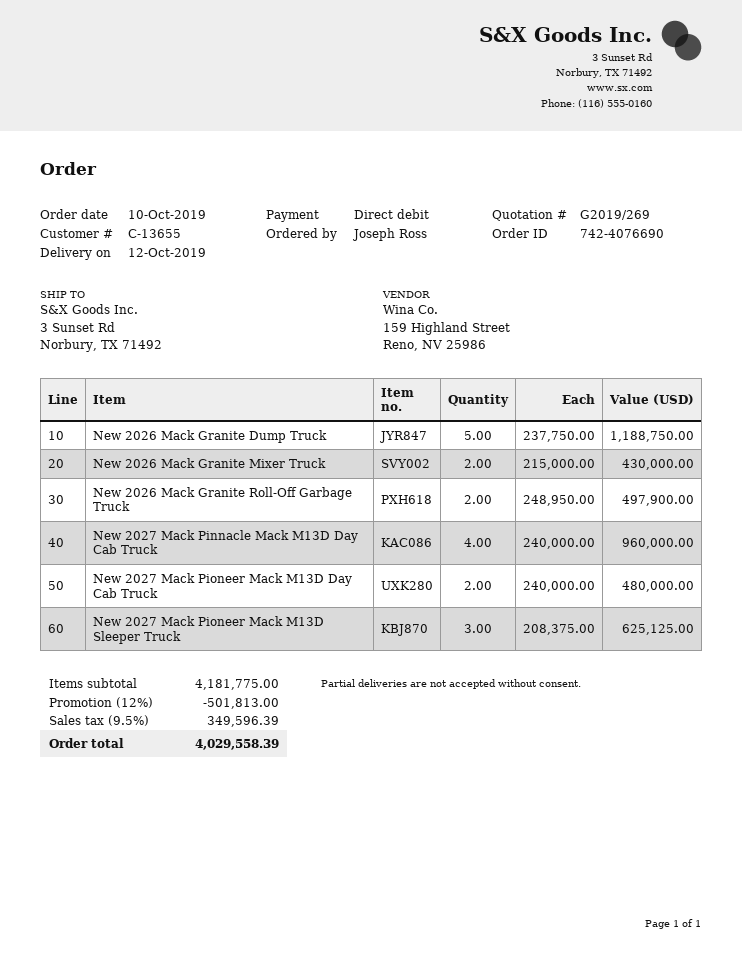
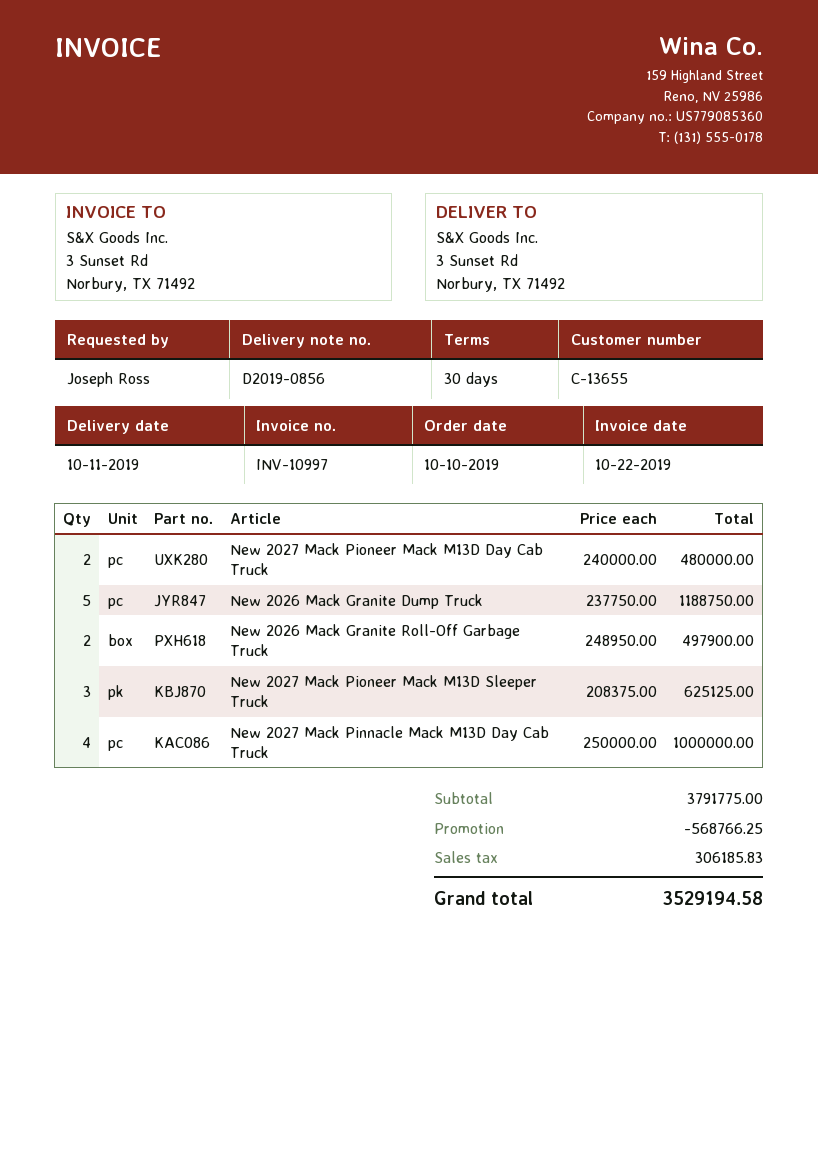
delivery date: 2019-10-12 -> 2019-10-11
New 2026 Mack Granite Mixer Truck: 2 x 215000.00 = 430000.00 -> none
New 2027 Mack Pinnacle Mack M13D Day Cab Truck: 4 x 240000.00 = 960000.00 -> 4 x 250000.00 = 1000000.00
subtotal: 4181775.00 -> 3791775.00
discount: 501813.00 -> 568766.25
tax: 349596.39 -> 306185.83
total: 4029558.39 -> 3529194.58

